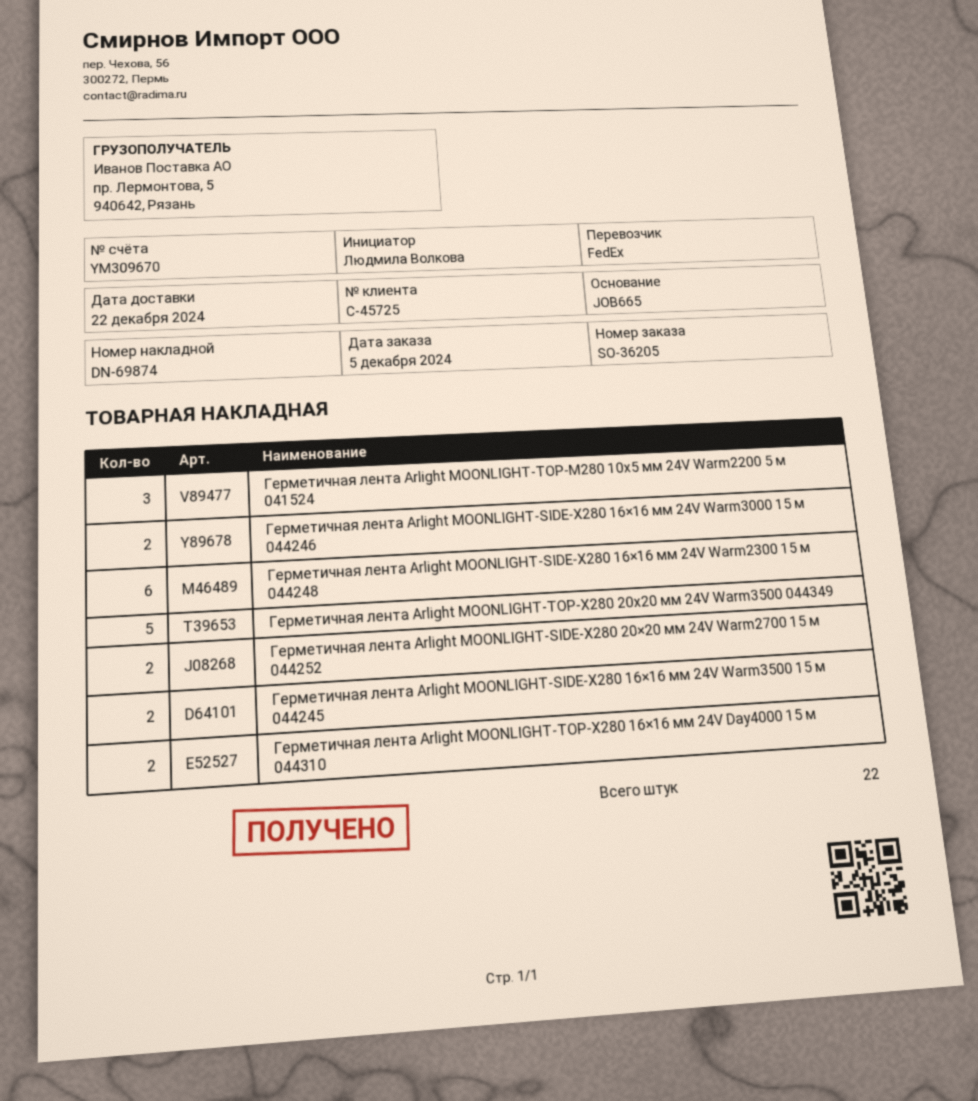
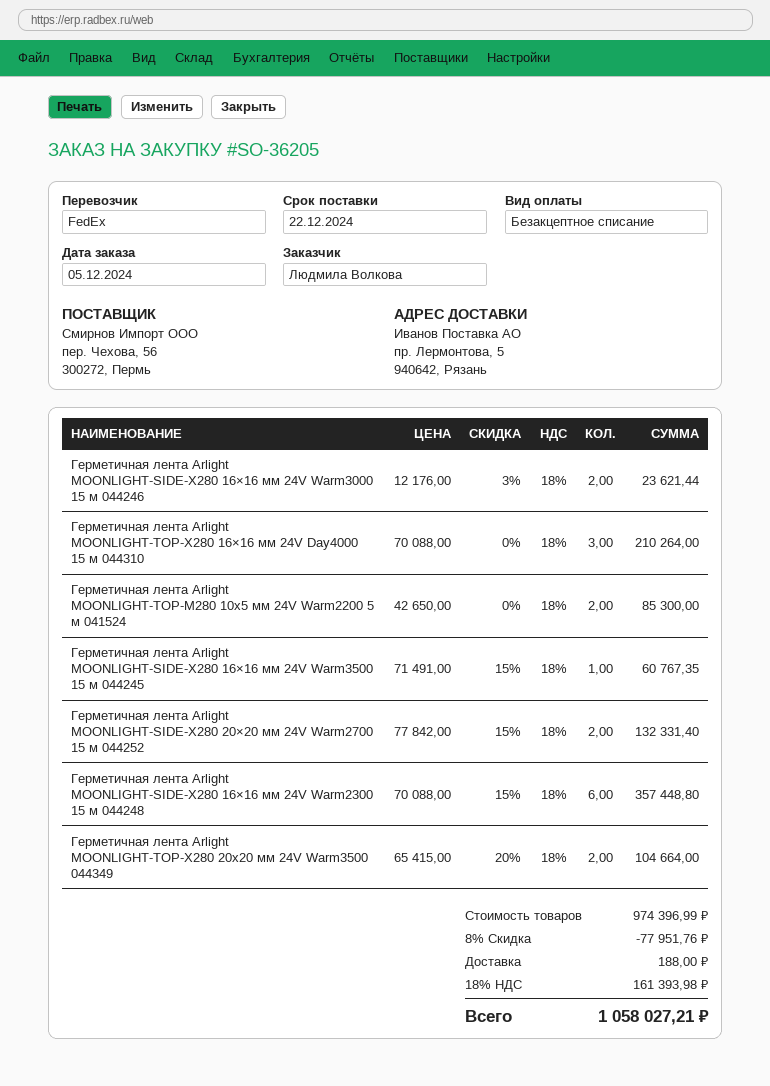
Герметичная лента Arlight MOONLIGHT-TOP-M280 10x5 мм 24V Warm2200 5 м 041524: 3 -> 2
Герметичная лента Arlight MOONLIGHT-TOP-X280 20x20 мм 24V Warm3500 044349: 5 -> 2
Герметичная лента Arlight MOONLIGHT-SIDE-X280 16×16 мм 24V Warm3500 15 м 044245: 2 -> 1
Герметичная лента Arlight MOONLIGHT-TOP-X280 16×16 мм 24V Day4000 15 м 044310: 2 -> 3

